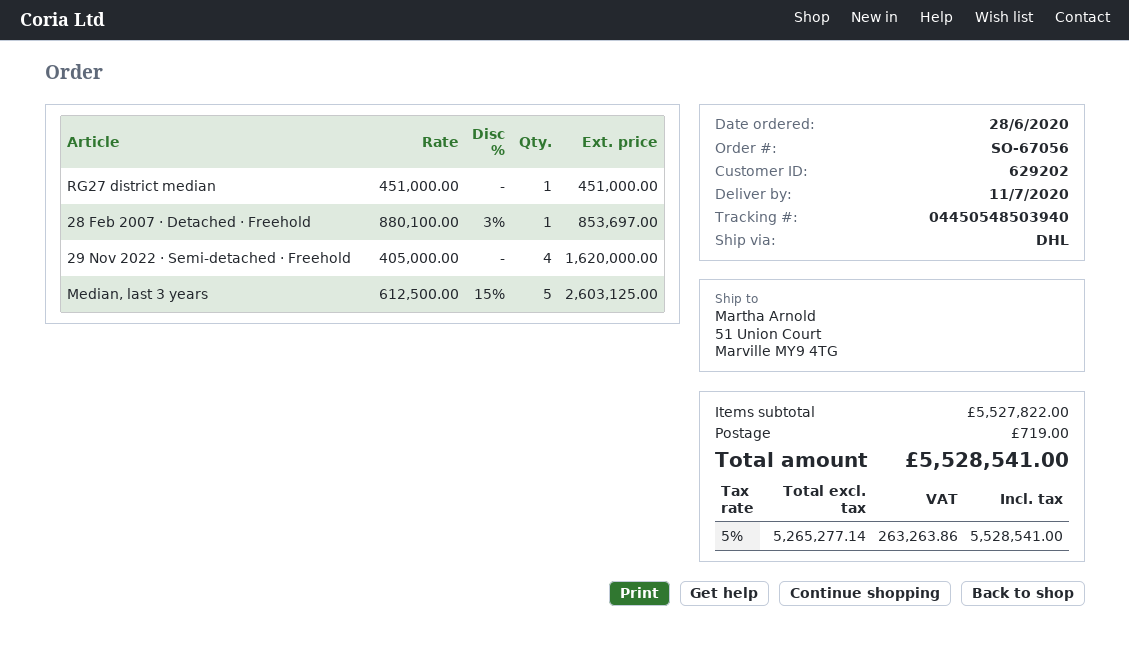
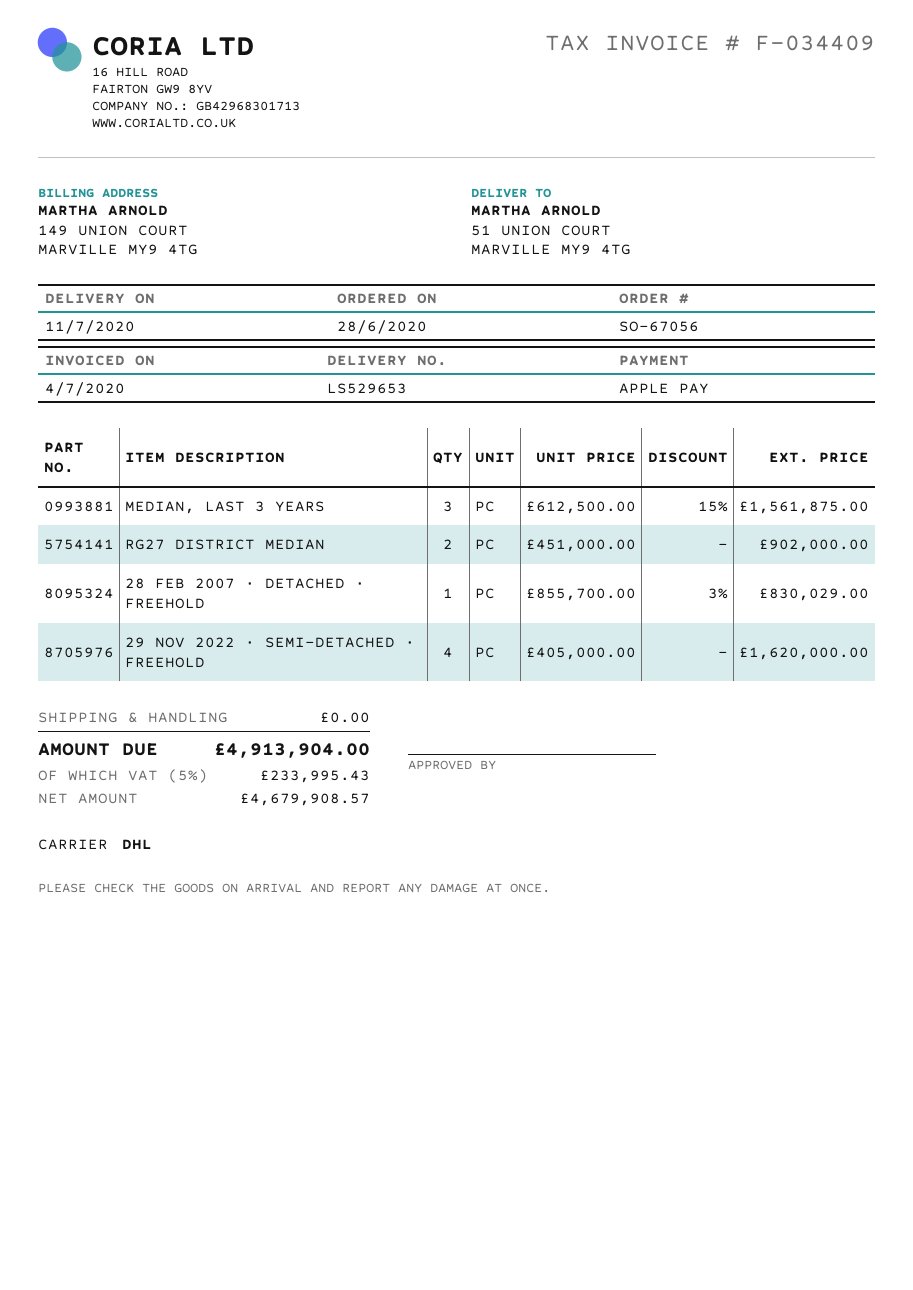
RG27 district median: 1 x 451000.00 = 451000.00 -> 2 x 451000.00 = 902000.00
28 Feb 2007 · Detached · Freehold: 1 x 880100.00 - 3% = 853697.00 -> 1 x 855700.00 - 3% = 830029.00
Median, last 3 years: 5 x 612500.00 - 15% = 2603125.00 -> 3 x 612500.00 - 15% = 1561875.00
shipping: 719.00 -> 0.00
net: 5265277.14 -> 4679908.57
tax: 5% = 263263.86 -> 5% = 233995.43
total: 5528541.00 -> 4913904.00

